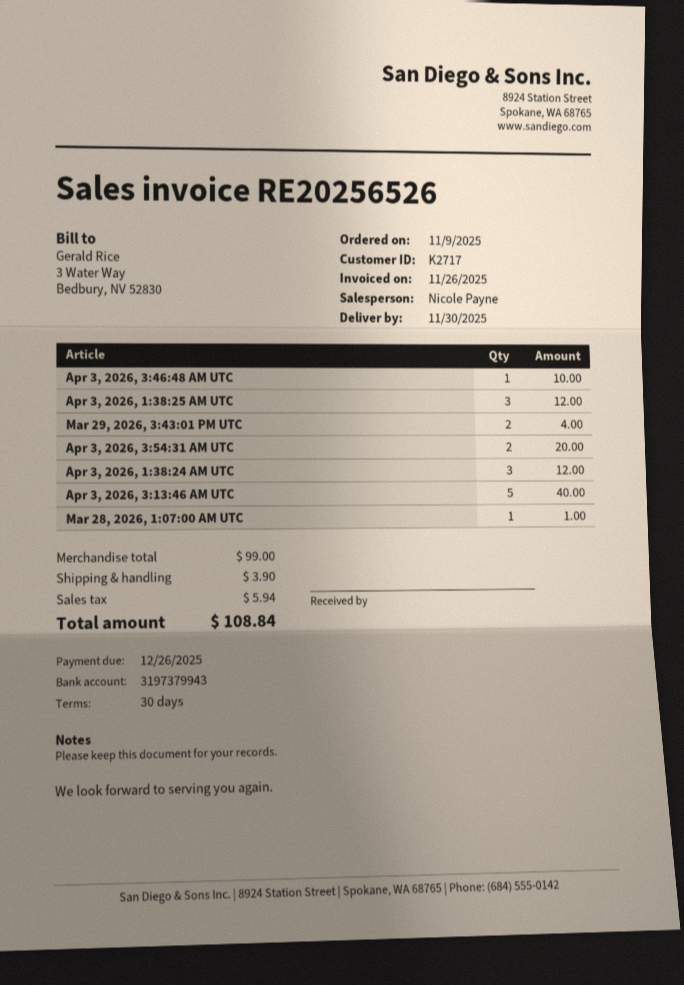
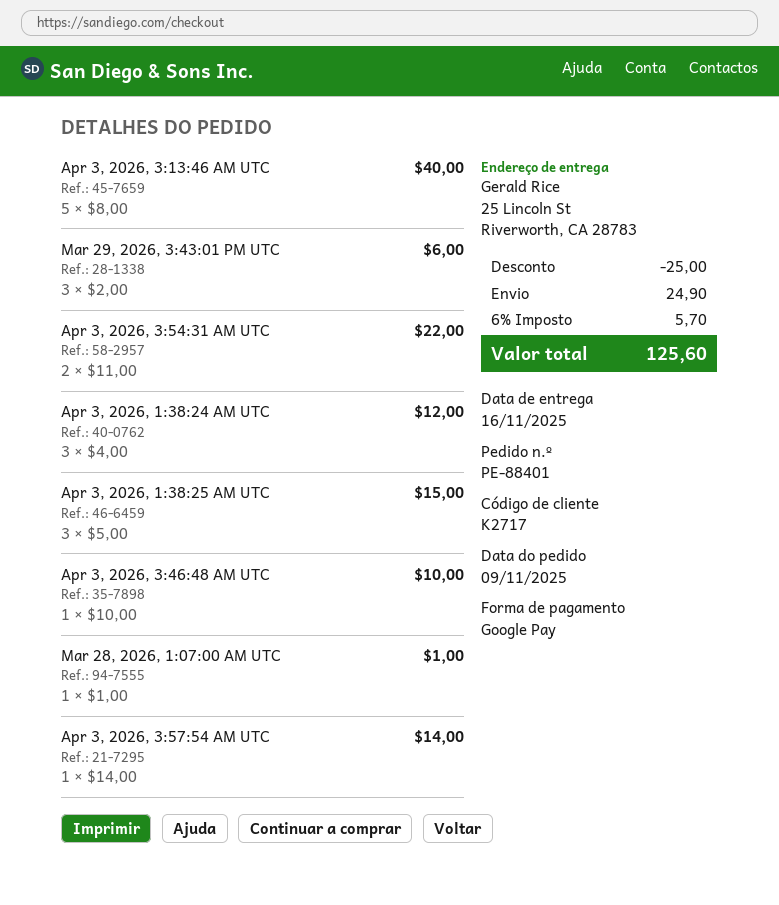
delivery date: 2025-11-30 -> 2025-11-16
Apr 3, 2026, 1:38:25 AM UTC: 3 for 12.00 -> 3 for 15.00
Mar 29, 2026, 3:43:01 PM UTC: 2 for 4.00 -> 3 for 6.00
Apr 3, 2026, 3:54:31 AM UTC: 2 for 20.00 -> 2 for 22.00
Apr 3, 2026, 3:57:54 AM UTC: none -> 1 for 14.00
discount: none -> 25.00
shipping: 3.90 -> 24.90
tax: 5.94 -> 5.70
total: 108.84 -> 125.60

